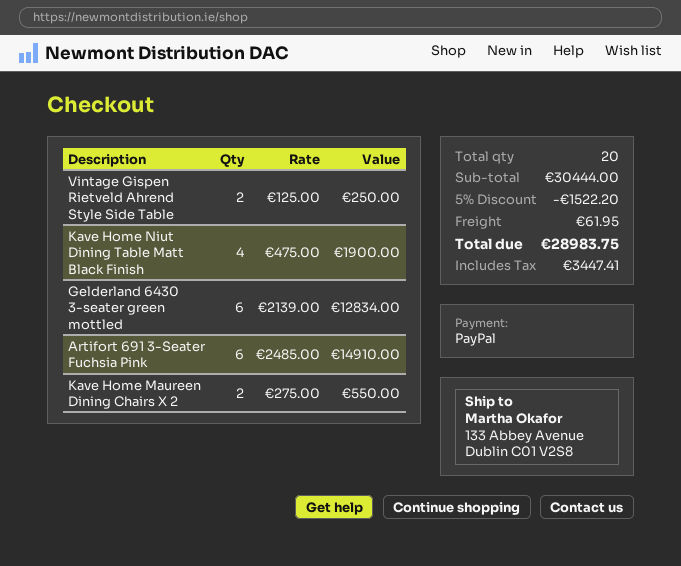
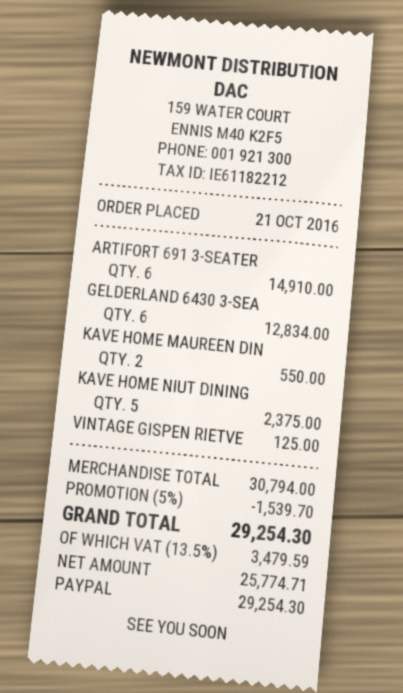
Vintage Gispen Rietveld Ahrend Style Side Table: 2 for 250.00 -> 1 for 125.00
Kave Home Niut Dining Table Matt Black Finish: 4 for 1900.00 -> 5 for 2375.00
subtotal: 30444.00 -> 30794.00
discount: 5% = 1522.20 -> 5% = 1539.70
shipping: 61.95 -> none
tax: 3447.41 -> 3479.59
total: 28983.75 -> 29254.30

